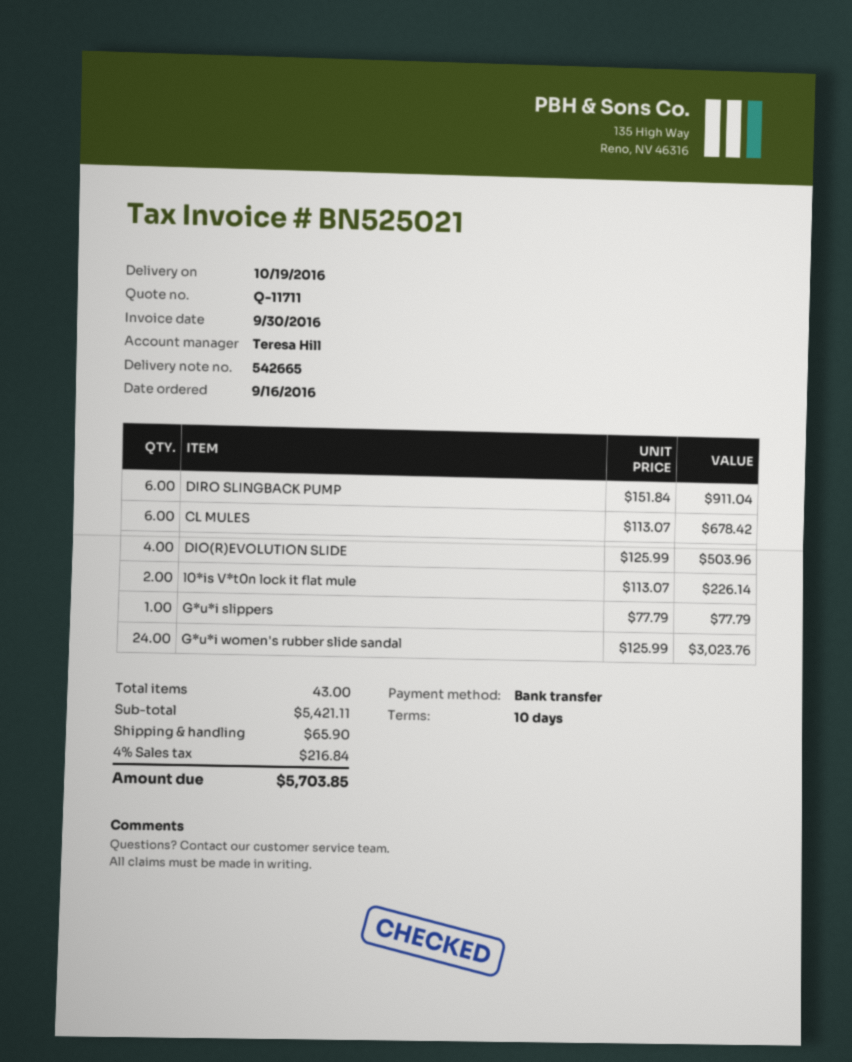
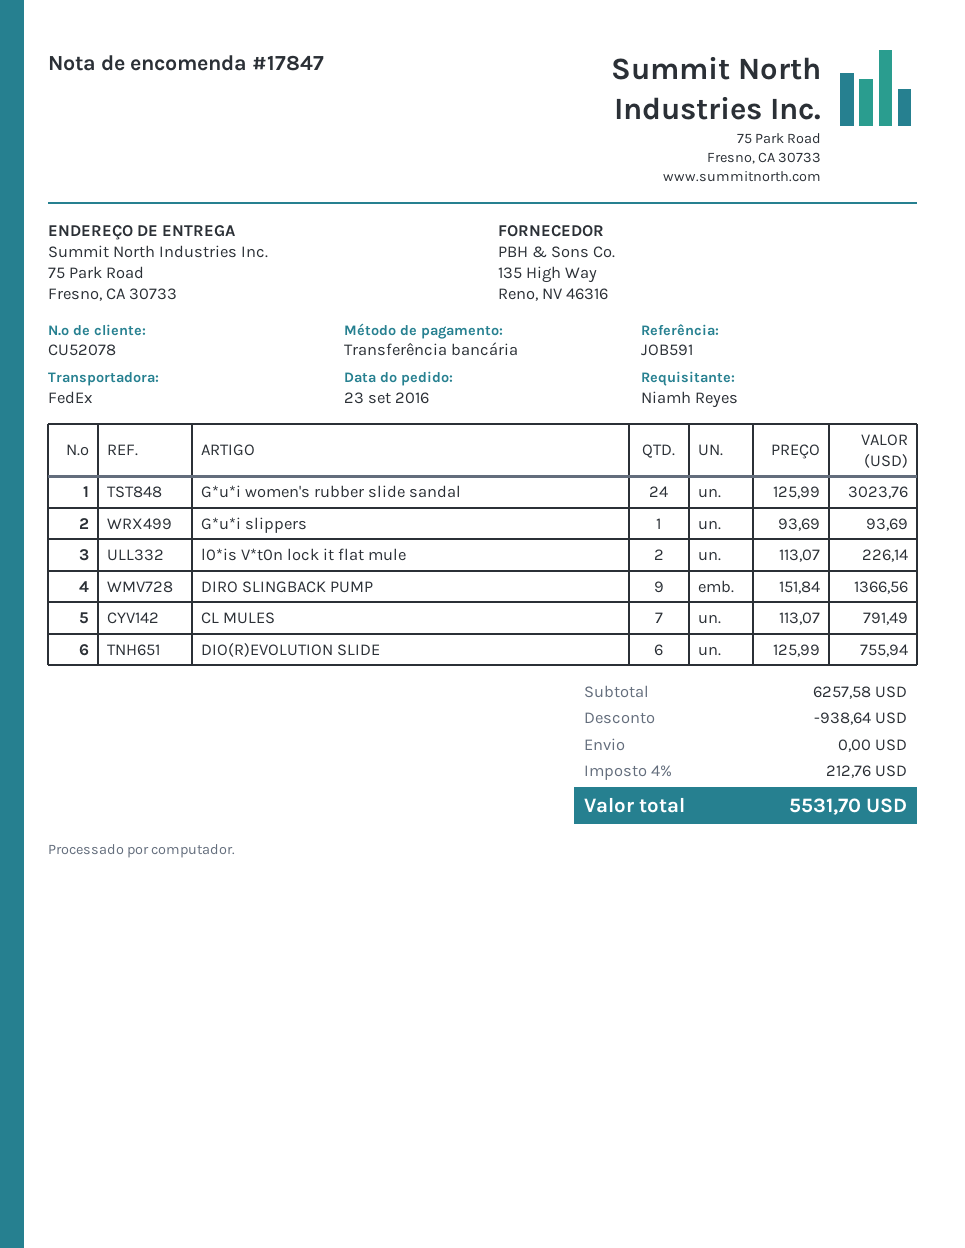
order date: 2016-09-16 -> 2016-09-23
DIRO SLINGBACK PUMP: 6 x 151.84 = 911.04 -> 9 x 151.84 = 1366.56
CL MULES: 6 x 113.07 = 678.42 -> 7 x 113.07 = 791.49
DIO(R)EVOLUTION SLIDE: 4 x 125.99 = 503.96 -> 6 x 125.99 = 755.94
G*u*i slippers: 1 x 77.79 = 77.79 -> 1 x 93.69 = 93.69
subtotal: 5421.11 -> 6257.58
discount: none -> 938.64
shipping: 65.90 -> 0.00
tax: 4% = 216.84 -> 4% = 212.76
total: 5703.85 -> 5531.70

